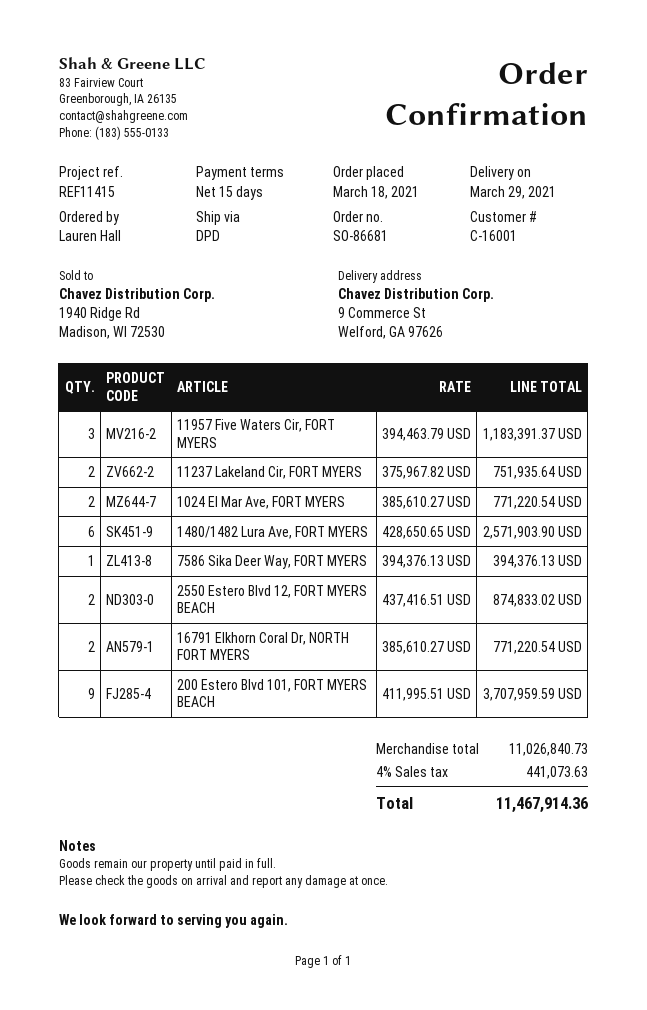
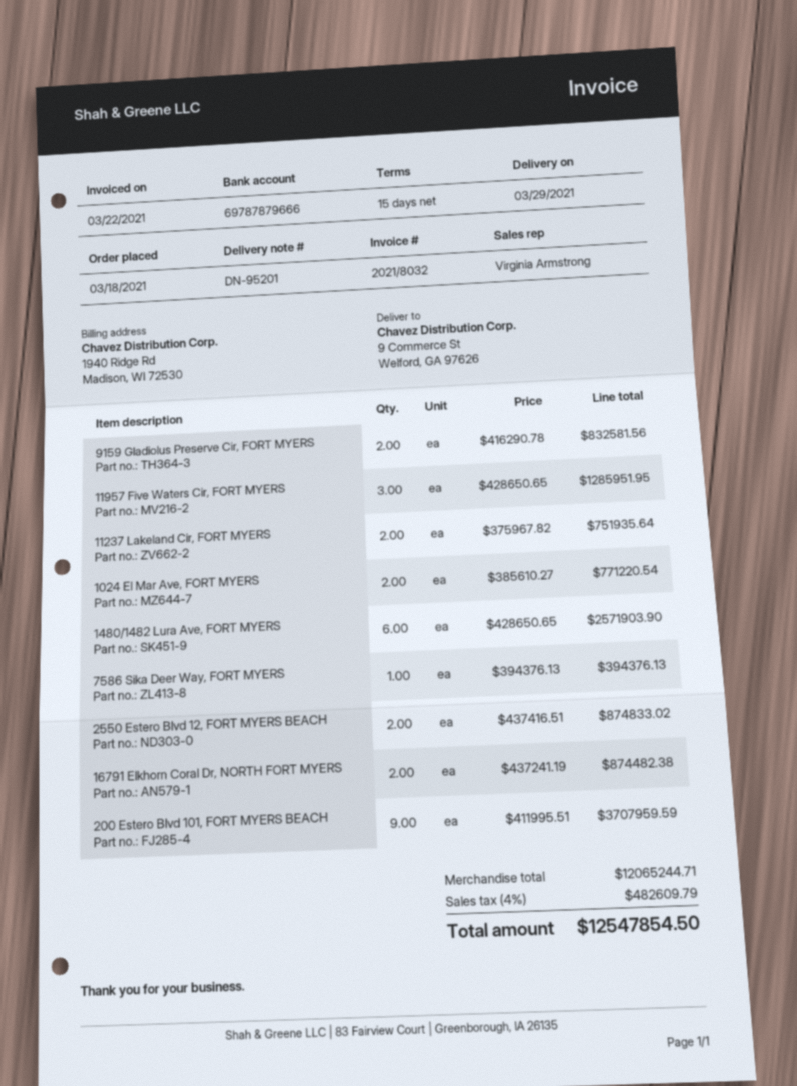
11957 Five Waters Cir, FORT MYERS: 3 x 394463.79 = 1183391.37 -> 3 x 428650.65 = 1285951.95
16791 Elkhorn Coral Dr, NORTH FORT MYERS: 2 x 385610.27 = 771220.54 -> 2 x 437241.19 = 874482.38
9159 Gladiolus Preserve Cir, FORT MYERS: none -> 2 x 416290.78 = 832581.56
subtotal: 11026840.73 -> 12065244.71
tax: 4% = 441073.63 -> 4% = 482609.79
total: 11467914.36 -> 12547854.50

